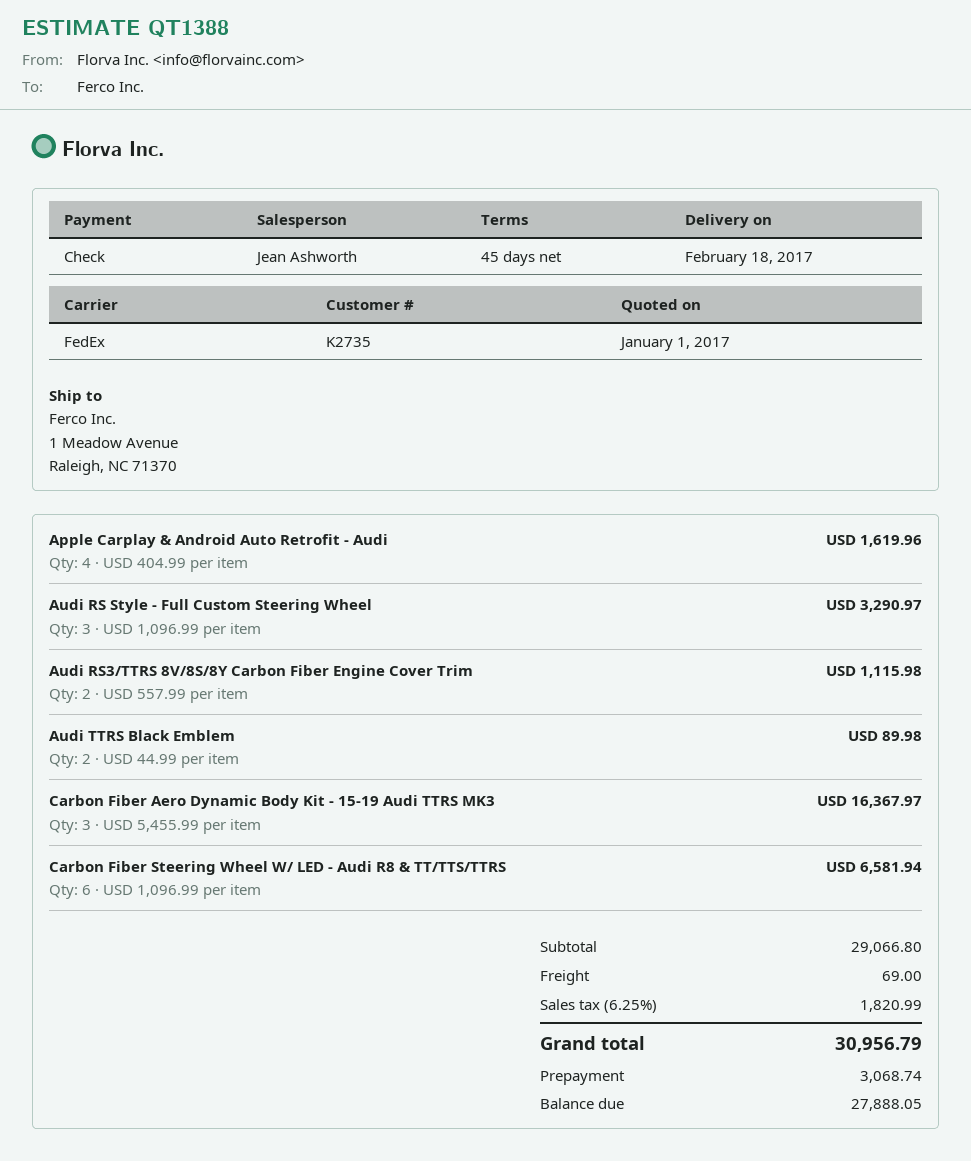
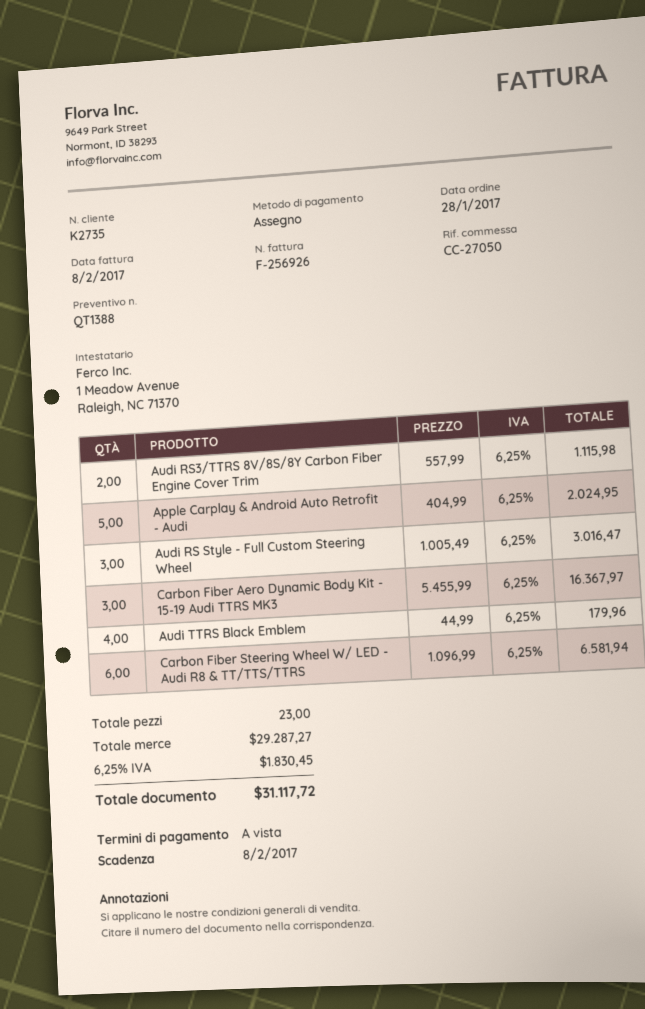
payment terms: 45 days -> on receipt
Apple Carplay & Android Auto Retrofit - Audi: 4 x 404.99 = 1619.96 -> 5 x 404.99 = 2024.95
Audi RS Style - Full Custom Steering Wheel: 3 x 1096.99 = 3290.97 -> 3 x 1005.49 = 3016.47
Audi TTRS Black Emblem: 2 x 44.99 = 89.98 -> 4 x 44.99 = 179.96
subtotal: 29066.80 -> 29287.27
shipping: 69.00 -> none
tax: 6.25% = 1820.99 -> 6.25% = 1830.45
total: 30956.79 -> 31117.72

